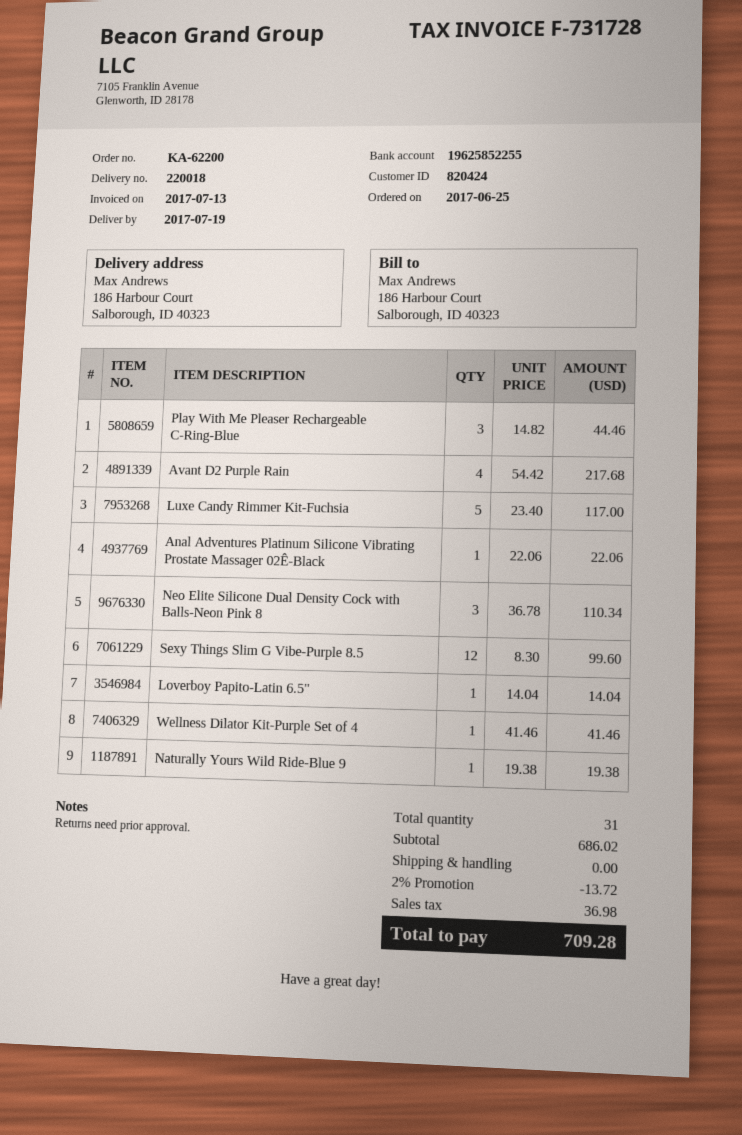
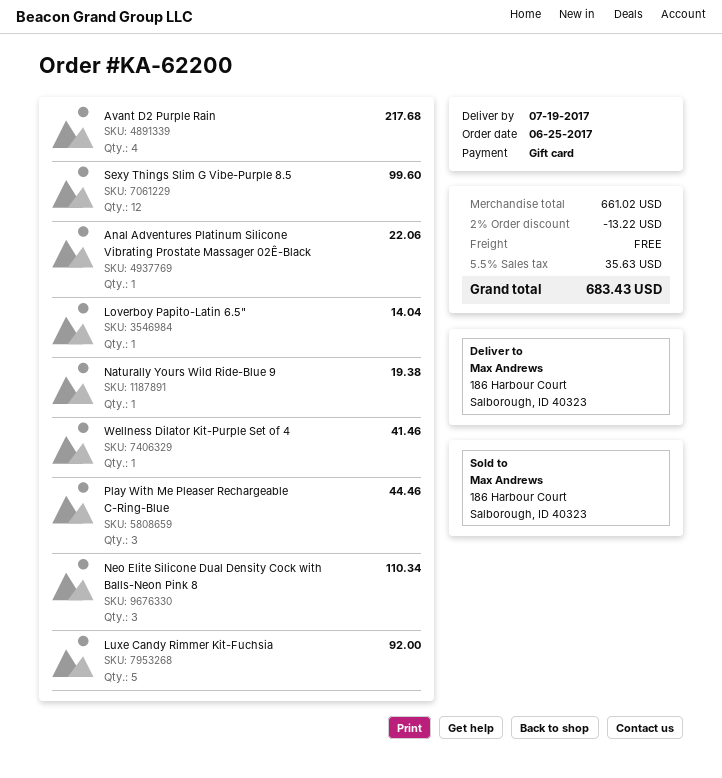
Luxe Candy Rimmer Kit-Fuchsia: 5 for 117.00 -> 5 for 92.00
subtotal: 686.02 -> 661.02
discount: 2% = 13.72 -> 2% = 13.22
tax: 36.98 -> 35.63
total: 709.28 -> 683.43

